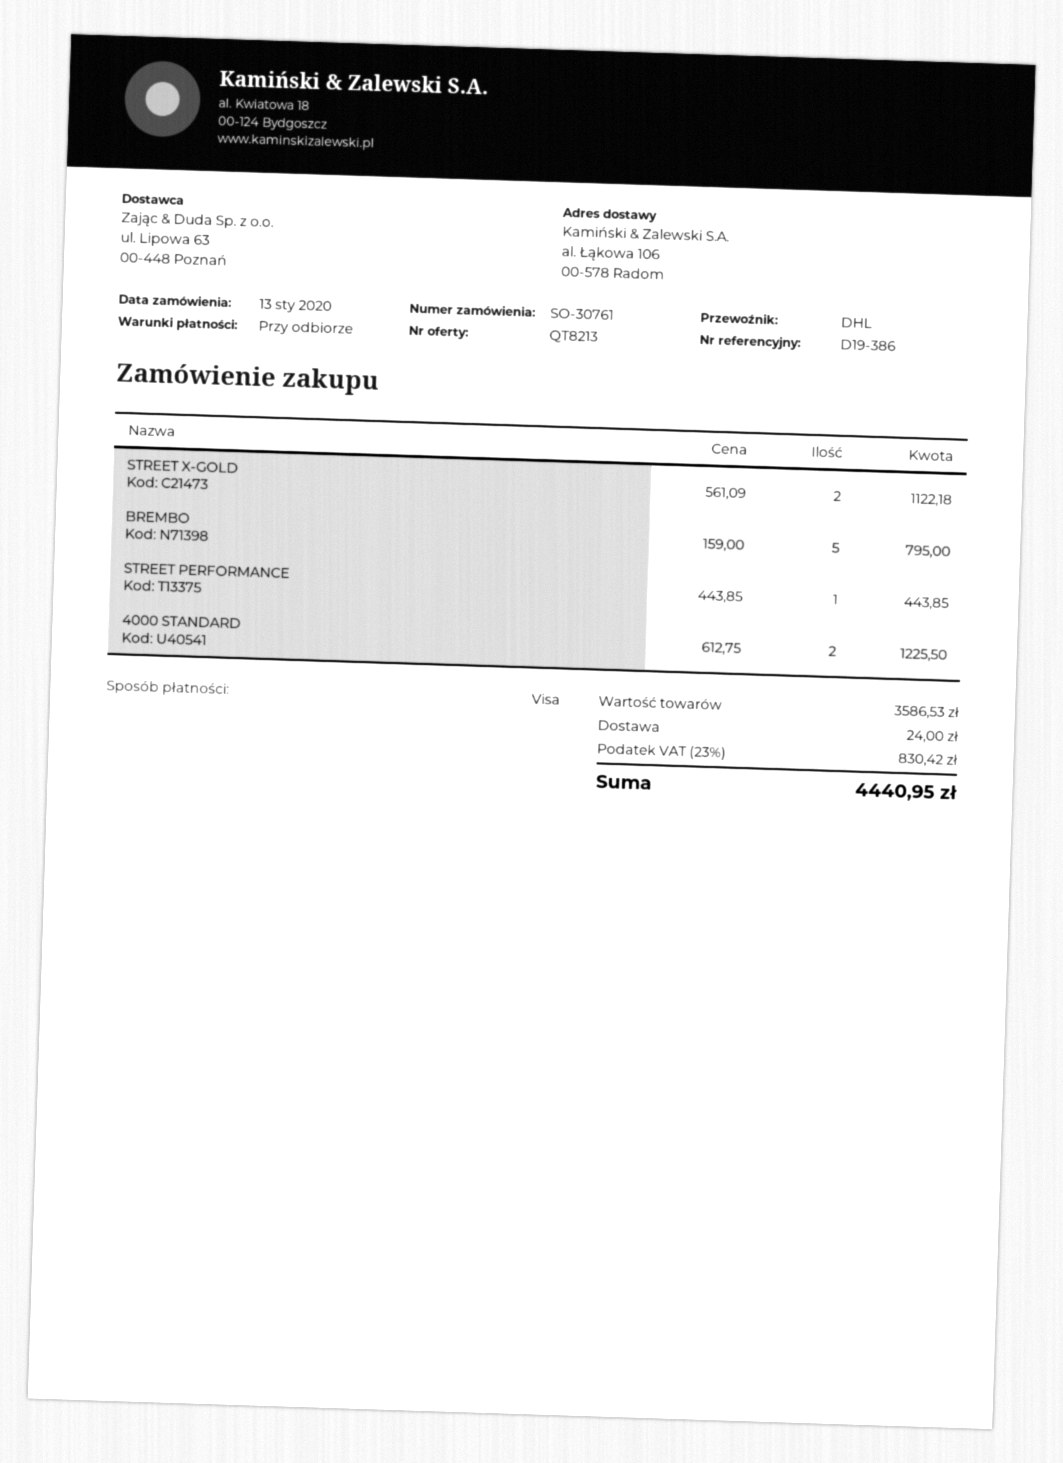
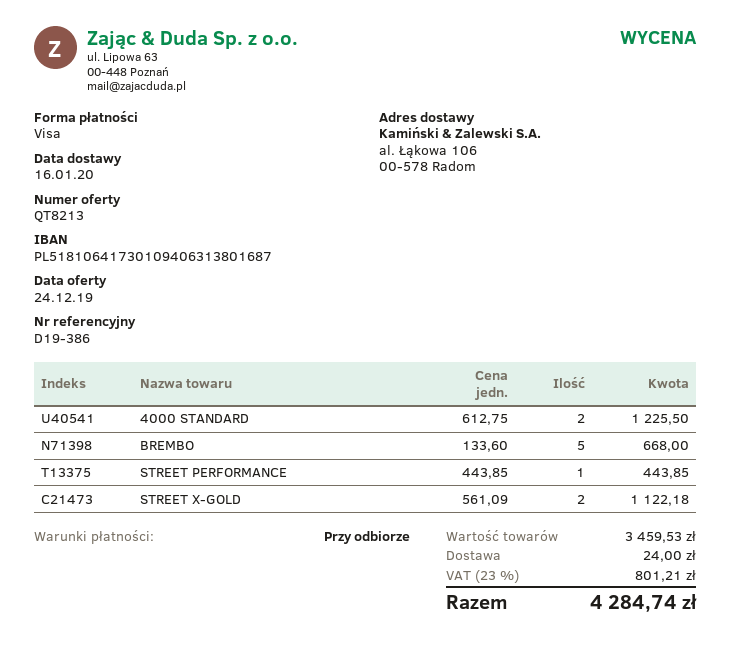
BREMBO: 5 x 159.00 = 795.00 -> 5 x 133.60 = 668.00
subtotal: 3586.53 -> 3459.53
tax: 23% = 830.42 -> 23% = 801.21
total: 4440.95 -> 4284.74

